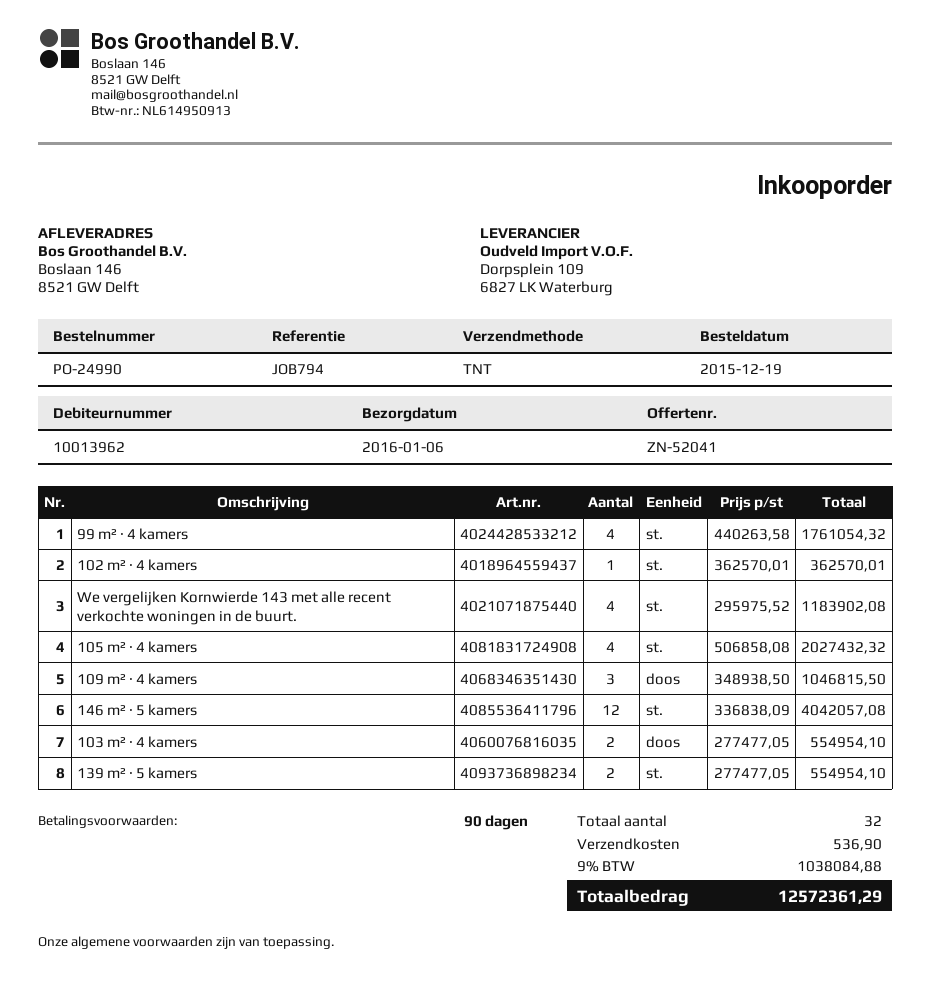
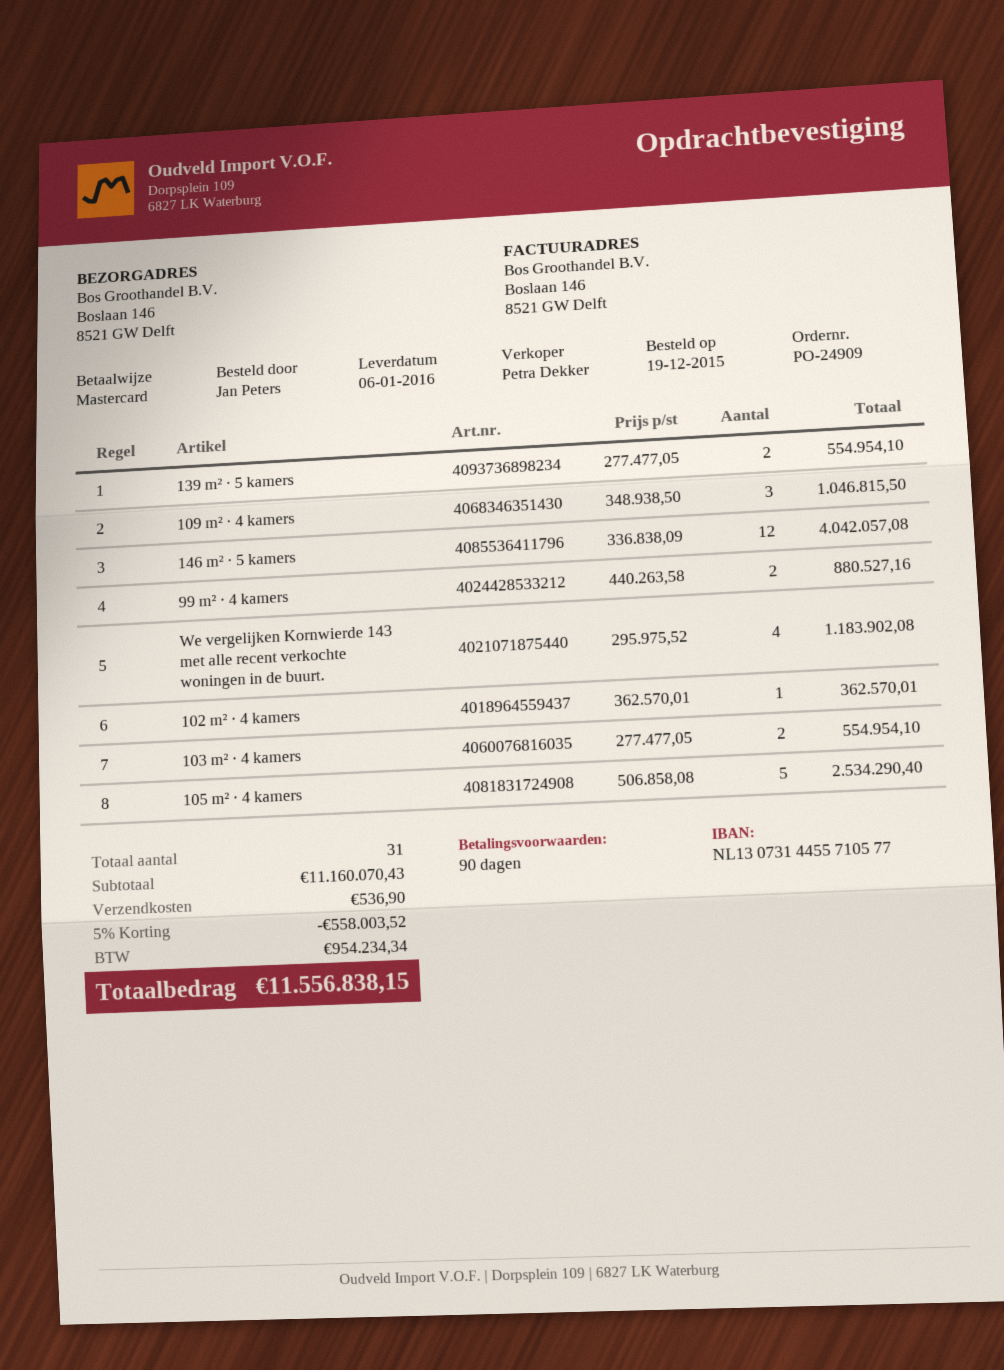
order number: PO-24990 -> PO-24909
99 m² · 4 kamers: 4 x 440263.58 = 1761054.32 -> 2 x 440263.58 = 880527.16
105 m² · 4 kamers: 4 x 506858.08 = 2027432.32 -> 5 x 506858.08 = 2534290.40
total quantity: 32 -> 31
discount: none -> 5% = 558003.52
tax: 1038084.88 -> 954234.34
total: 12572361.29 -> 11556838.15

